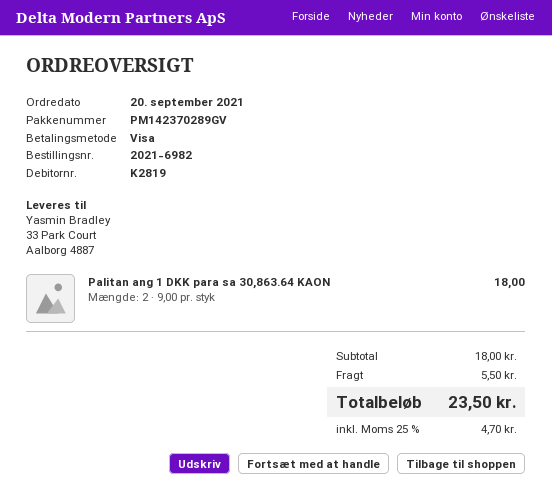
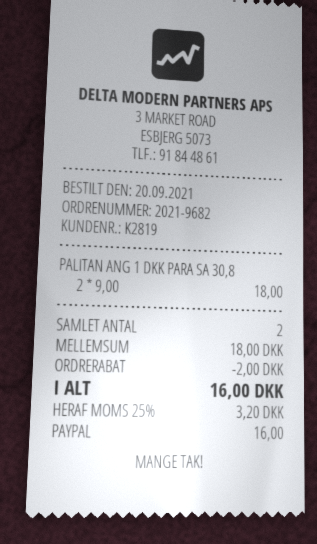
order number: 2021-6982 -> 2021-9682
payment method: Visa -> PayPal
discount: none -> 2.00
shipping: 5.50 -> none
tax: 25% = 4.70 -> 25% = 3.20
total: 23.50 -> 16.00

